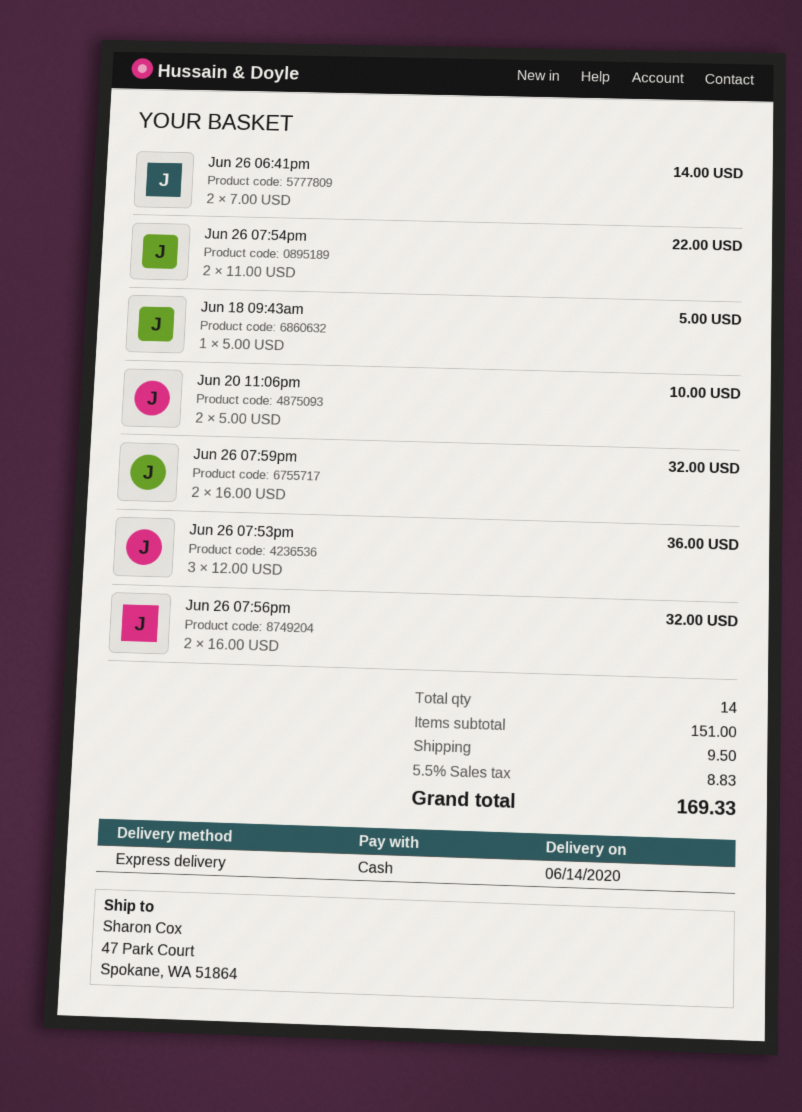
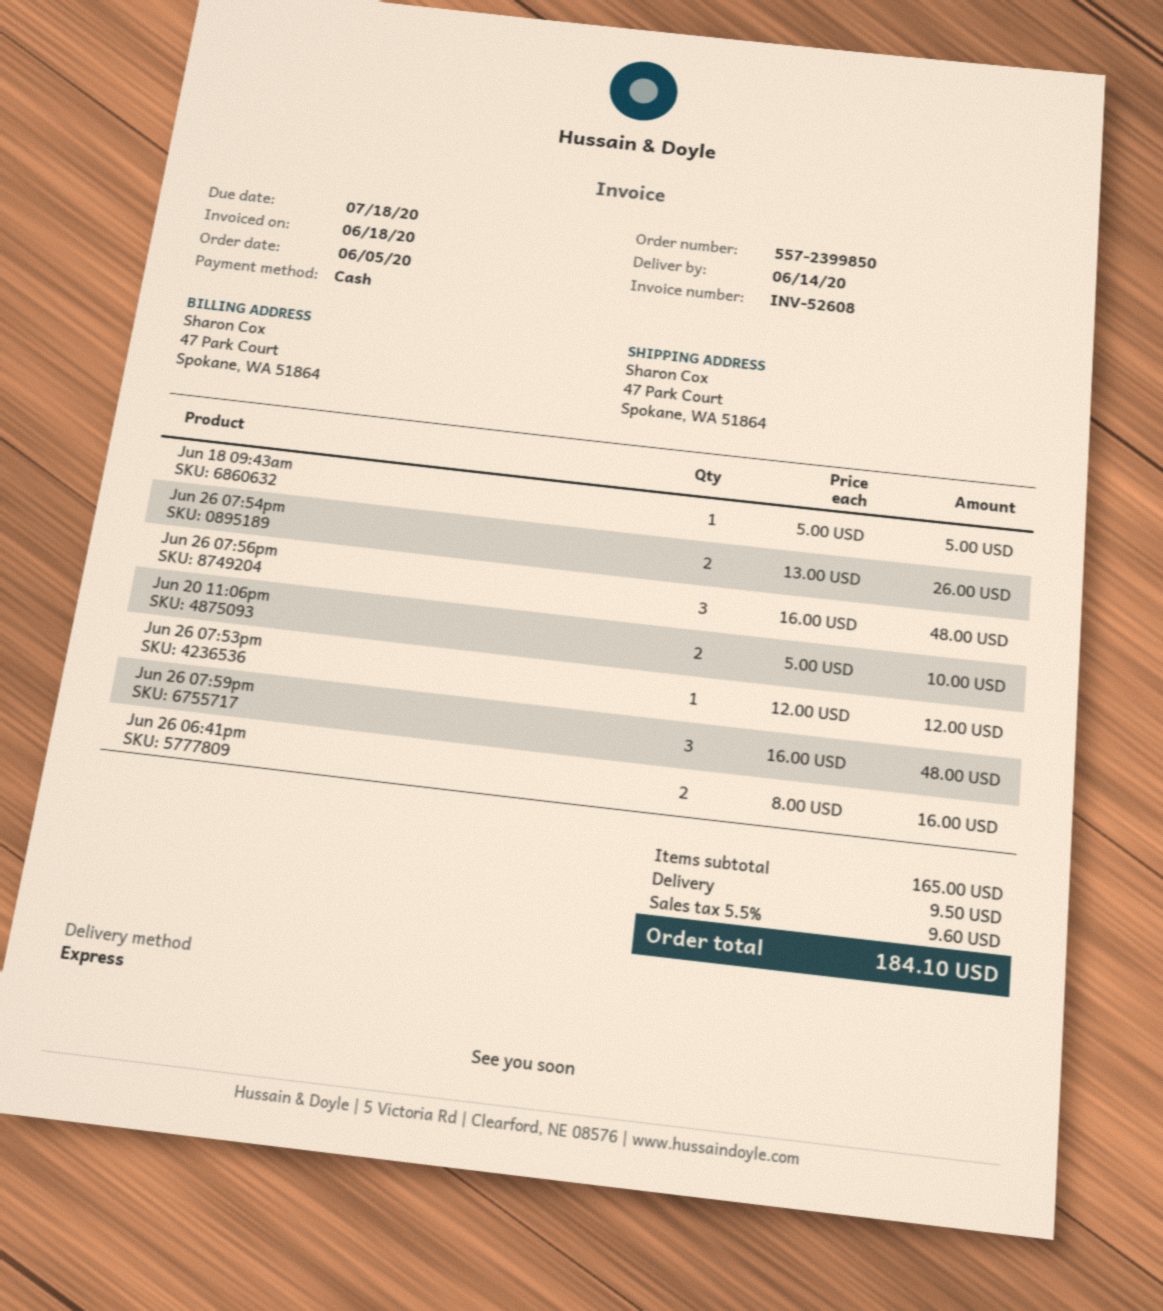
Jun 26 06:41pm: 2 x 7.00 = 14.00 -> 2 x 8.00 = 16.00
Jun 26 07:54pm: 2 x 11.00 = 22.00 -> 2 x 13.00 = 26.00
Jun 26 07:59pm: 2 x 16.00 = 32.00 -> 3 x 16.00 = 48.00
Jun 26 07:53pm: 3 x 12.00 = 36.00 -> 1 x 12.00 = 12.00
Jun 26 07:56pm: 2 x 16.00 = 32.00 -> 3 x 16.00 = 48.00
subtotal: 151.00 -> 165.00
tax: 5.5% = 8.83 -> 5.5% = 9.60
total: 169.33 -> 184.10

